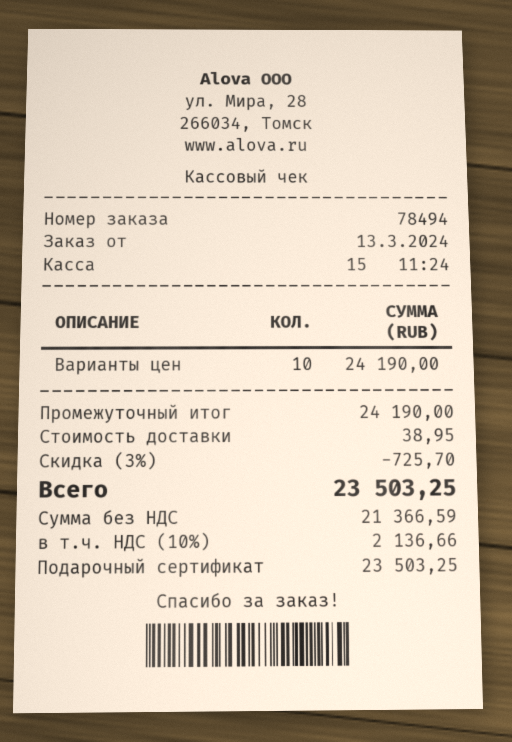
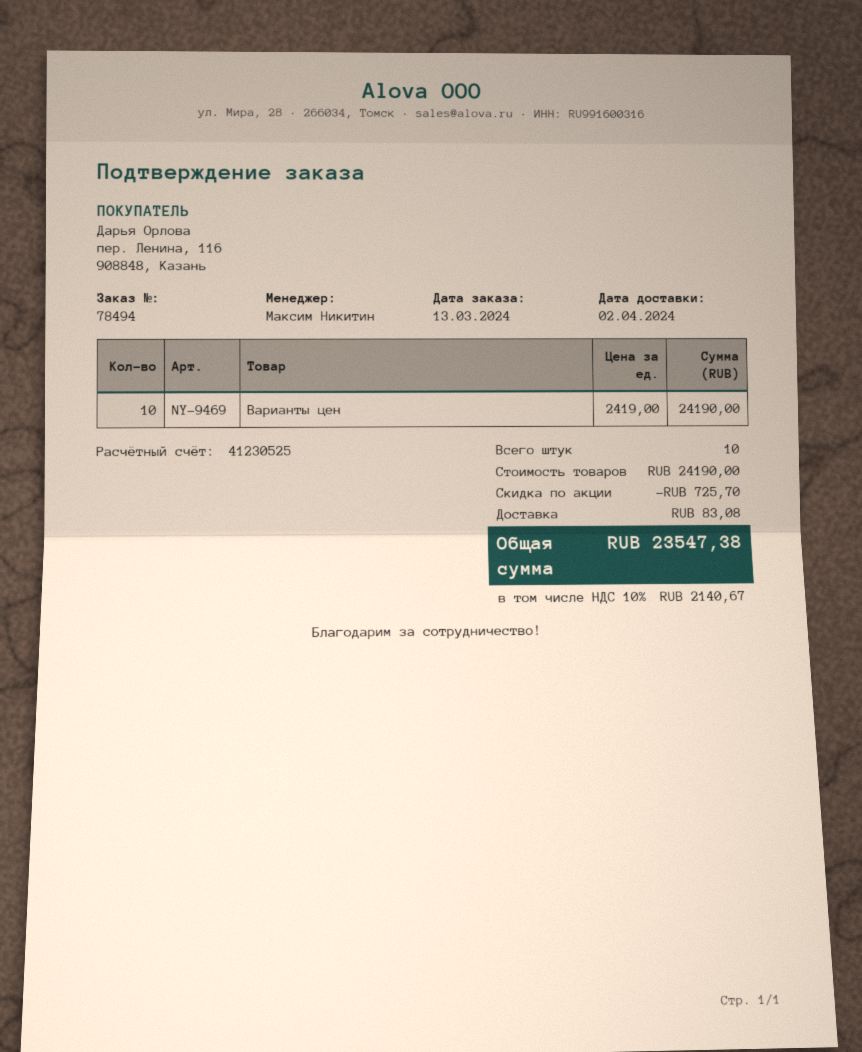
shipping: 38.95 -> 83.08
tax: 10% = 2136.66 -> 10% = 2140.67
total: 23503.25 -> 23547.38

